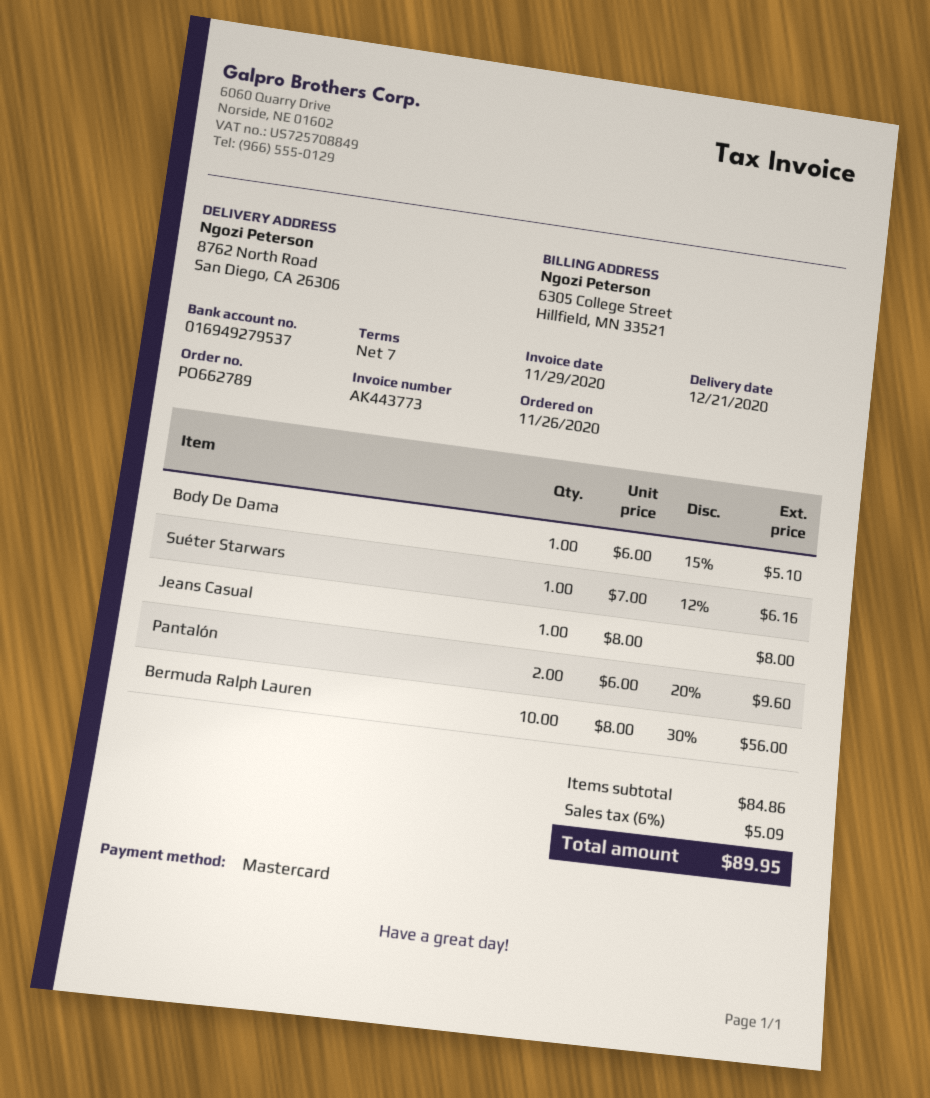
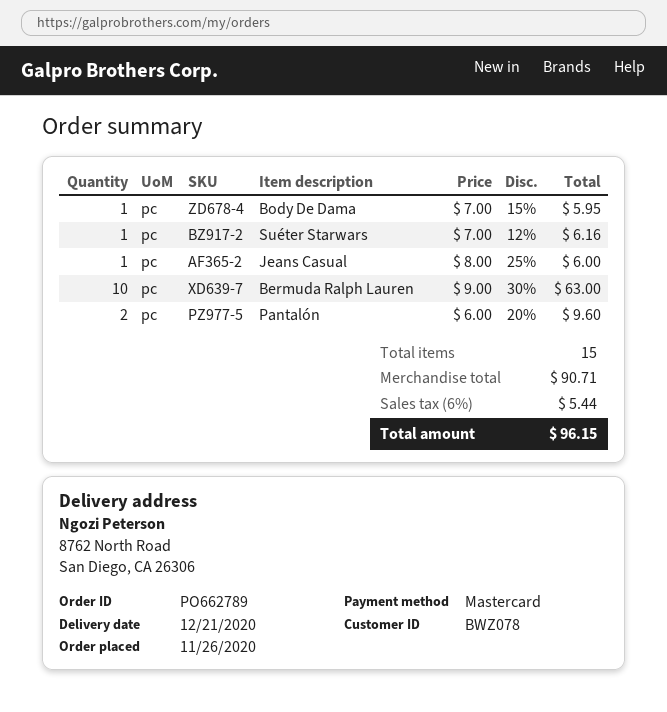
Body De Dama: 1 x 6.00 - 15% = 5.10 -> 1 x 7.00 - 15% = 5.95
Jeans Casual: 1 x 8.00 = 8.00 -> 1 x 8.00 - 25% = 6.00
Bermuda Ralph Lauren: 10 x 8.00 - 30% = 56.00 -> 10 x 9.00 - 30% = 63.00
subtotal: 84.86 -> 90.71
tax: 6% = 5.09 -> 6% = 5.44
total: 89.95 -> 96.15

